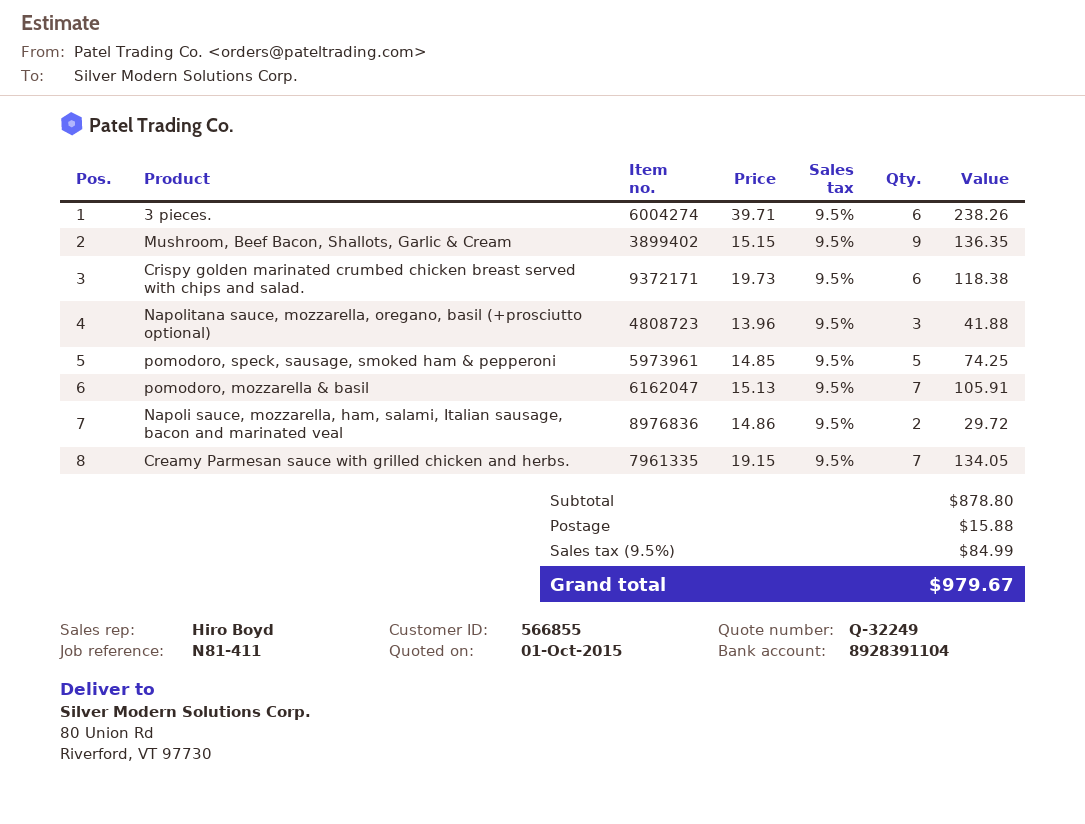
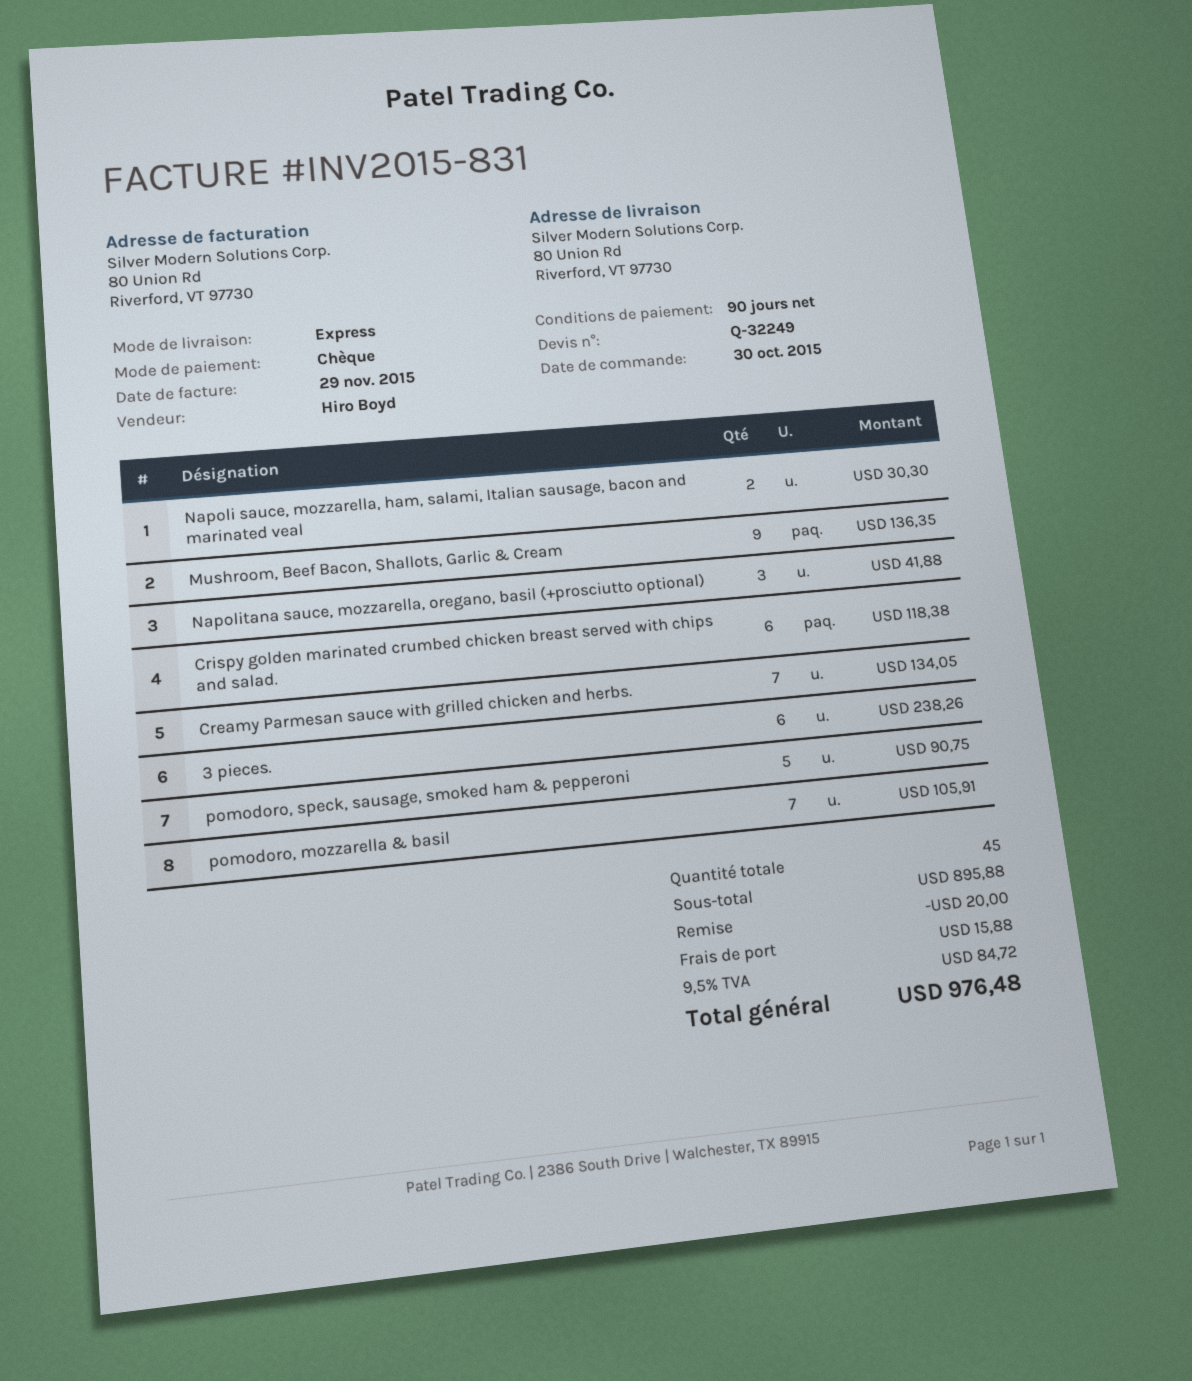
pomodoro, speck, sausage, smoked ham & pepperoni: 5 for 74.25 -> 5 for 90.75
Napoli sauce, mozzarella, ham, salami, Italian sausage, bacon and marinated veal: 2 for 29.72 -> 2 for 30.30
subtotal: 878.80 -> 895.88
discount: none -> 20.00
tax: 9.5% = 84.99 -> 9.5% = 84.72
total: 979.67 -> 976.48

